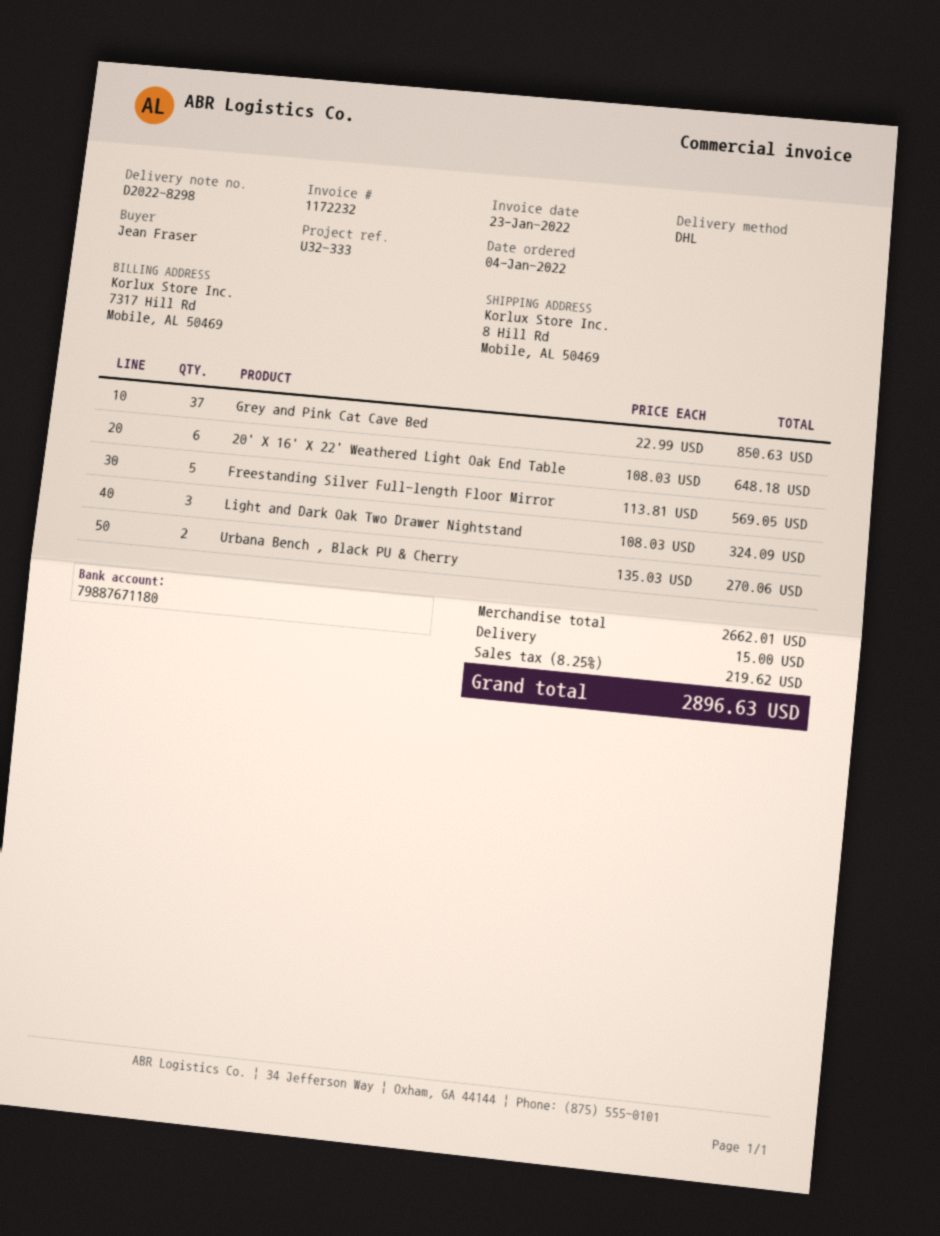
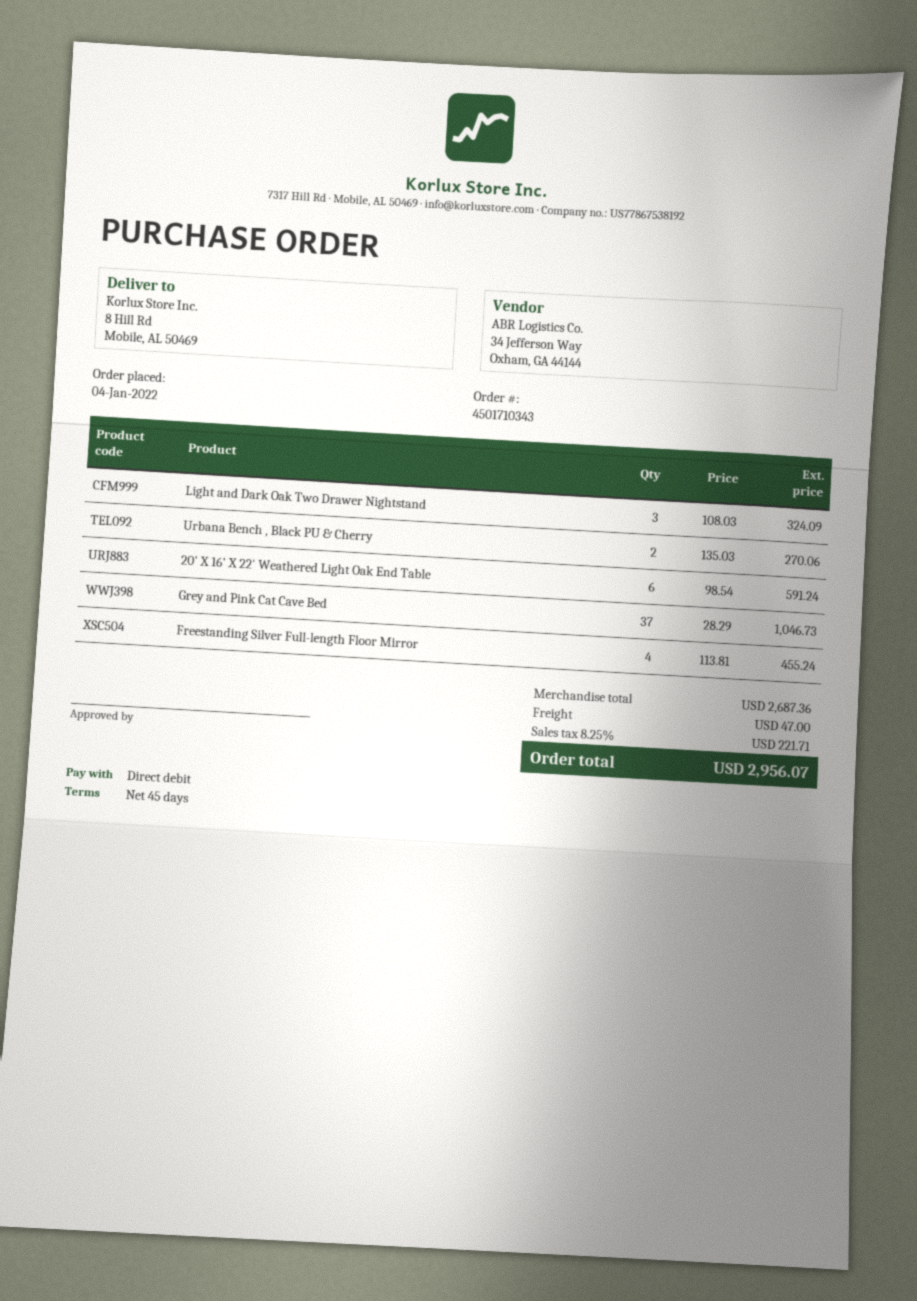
Grey and Pink Cat Cave Bed: 37 x 22.99 = 850.63 -> 37 x 28.29 = 1046.73
20' X 16' X 22' Weathered Light Oak End Table: 6 x 108.03 = 648.18 -> 6 x 98.54 = 591.24
Freestanding Silver Full-length Floor Mirror: 5 x 113.81 = 569.05 -> 4 x 113.81 = 455.24
subtotal: 2662.01 -> 2687.36
shipping: 15.00 -> 47.00
tax: 8.25% = 219.62 -> 8.25% = 221.71
total: 2896.63 -> 2956.07

